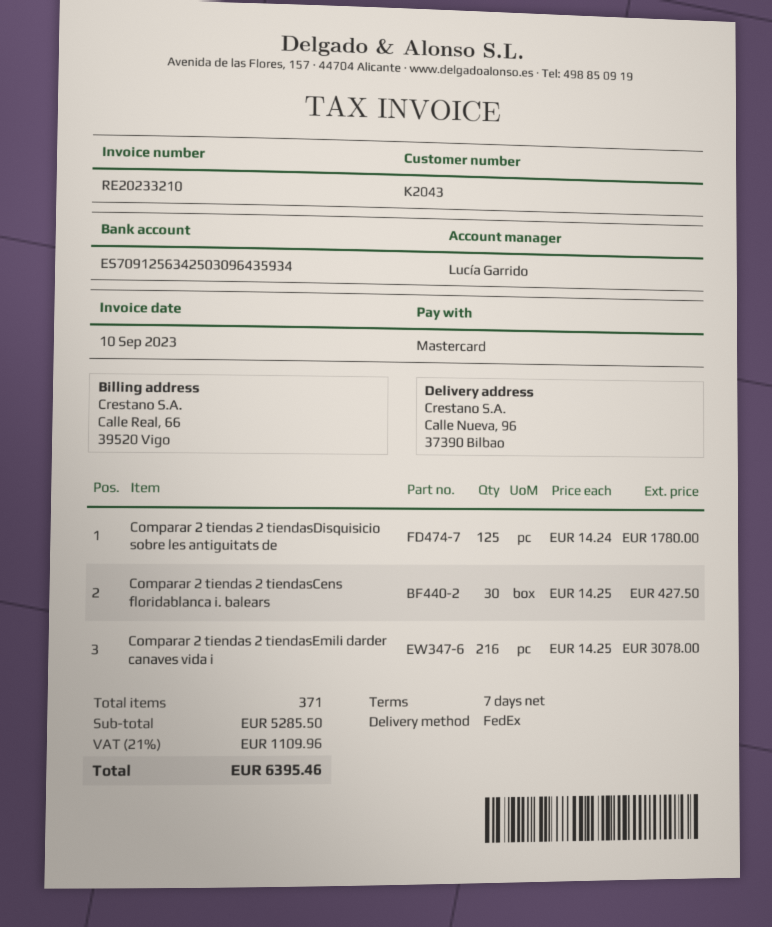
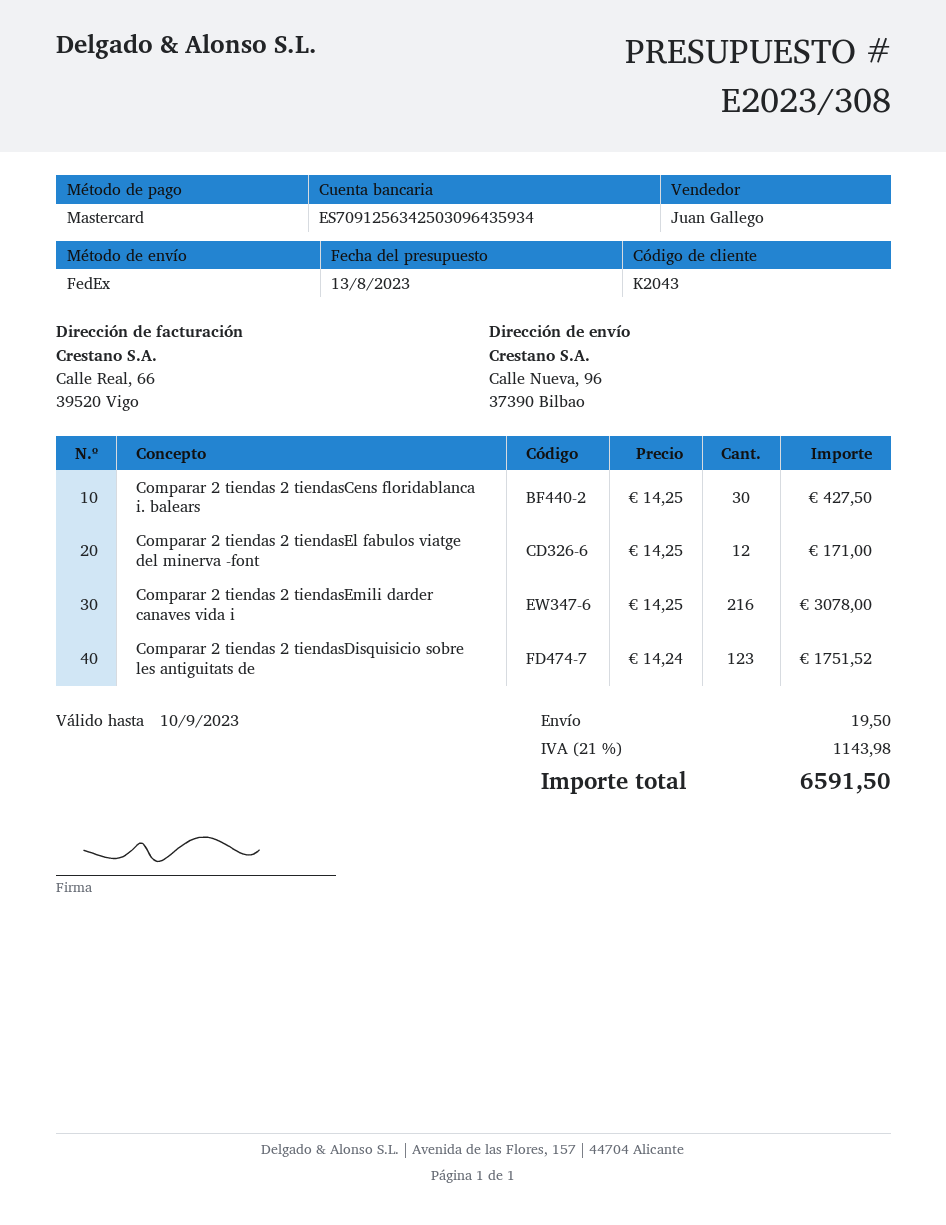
sales rep: Lucía Garrido -> Juan Gallego
Comparar 2 tiendas 2 tiendasDisquisicio sobre les antiguitats de: 125 x 14.24 = 1780.00 -> 123 x 14.24 = 1751.52
Comparar 2 tiendas 2 tiendasEl fabulos viatge del minerva -font: none -> 12 x 14.25 = 171.00
shipping: none -> 19.50
tax: 21% = 1109.96 -> 21% = 1143.98
total: 6395.46 -> 6591.50

